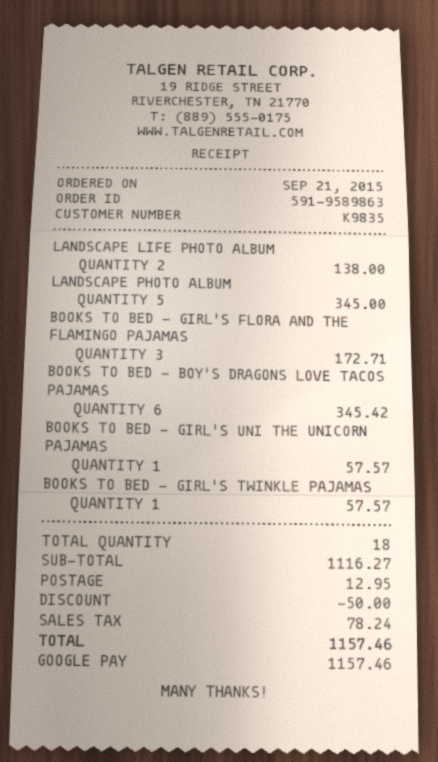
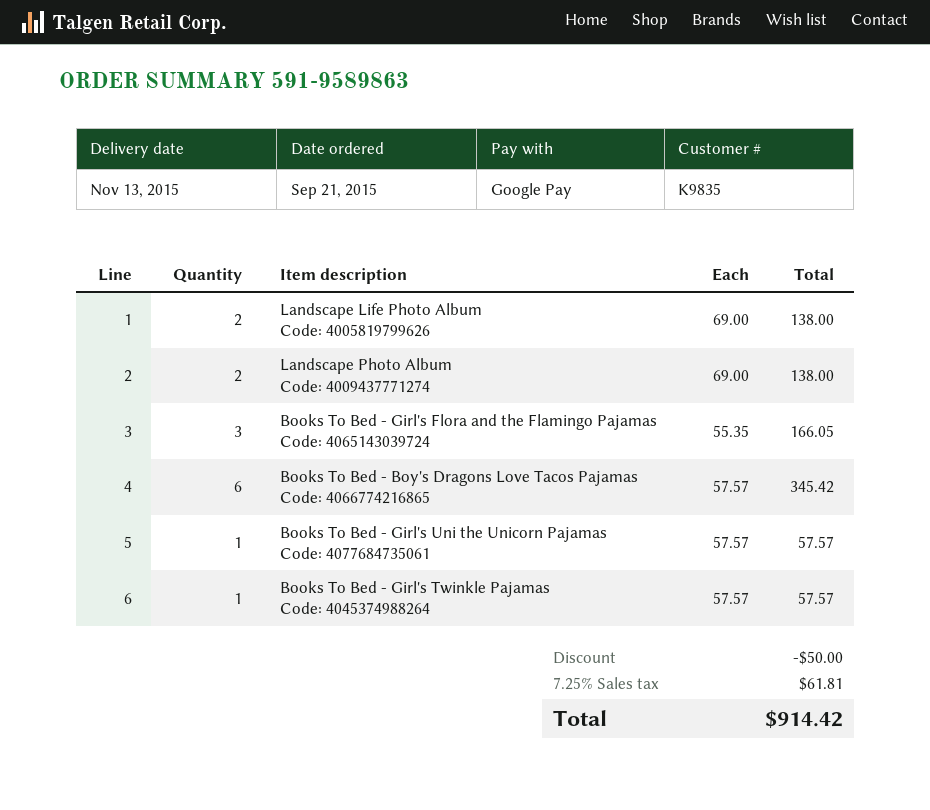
LANDSCAPE PHOTO ALBUM: 5 for 345.00 -> 2 for 138.00
BOOKS TO BED - GIRL'S FLORA AND THE FLAMINGO PAJAMAS: 3 for 172.71 -> 3 for 166.05
shipping: 12.95 -> none
tax: 78.24 -> 61.81
total: 1157.46 -> 914.42

